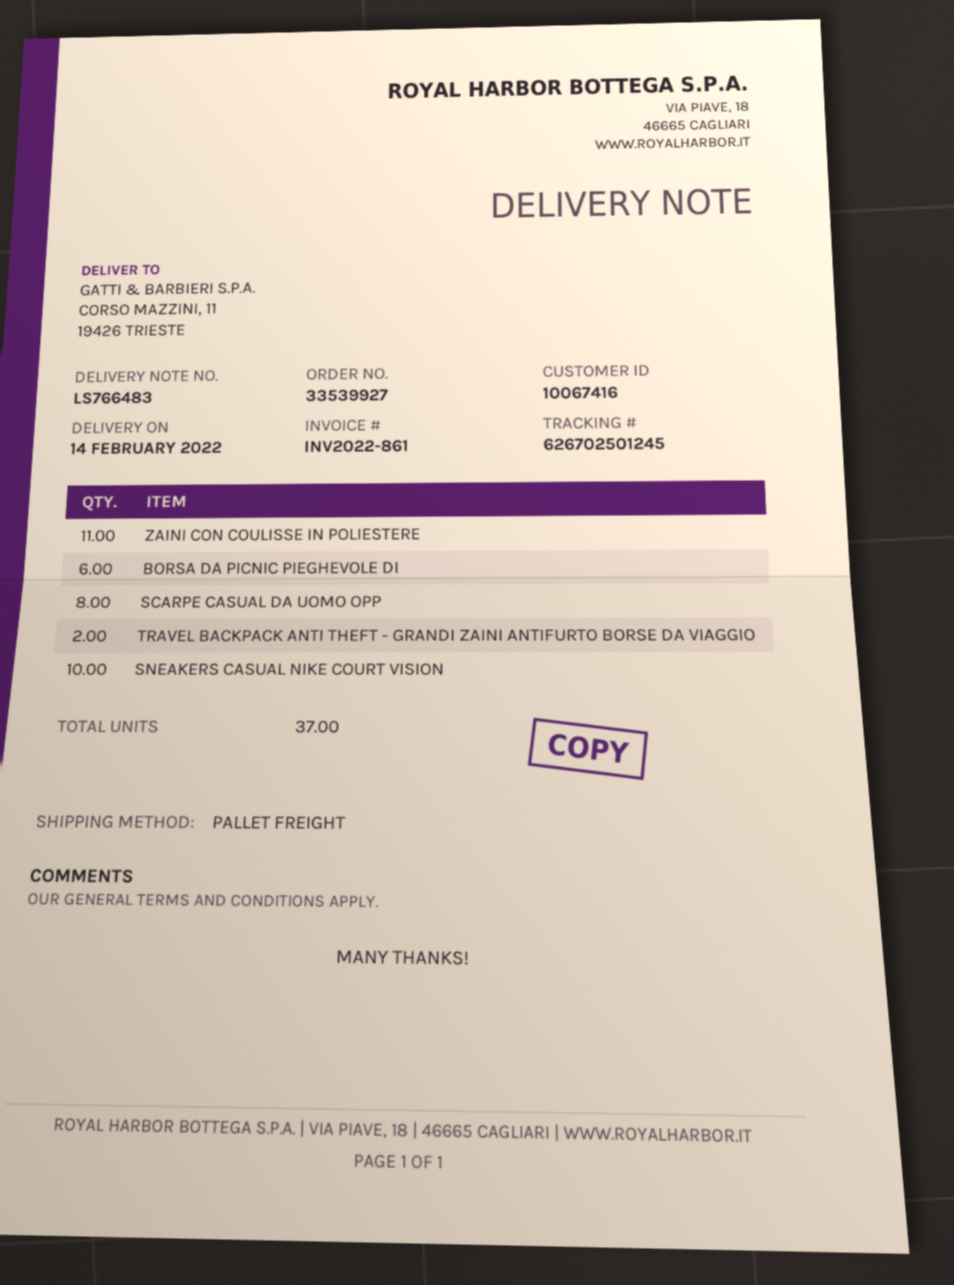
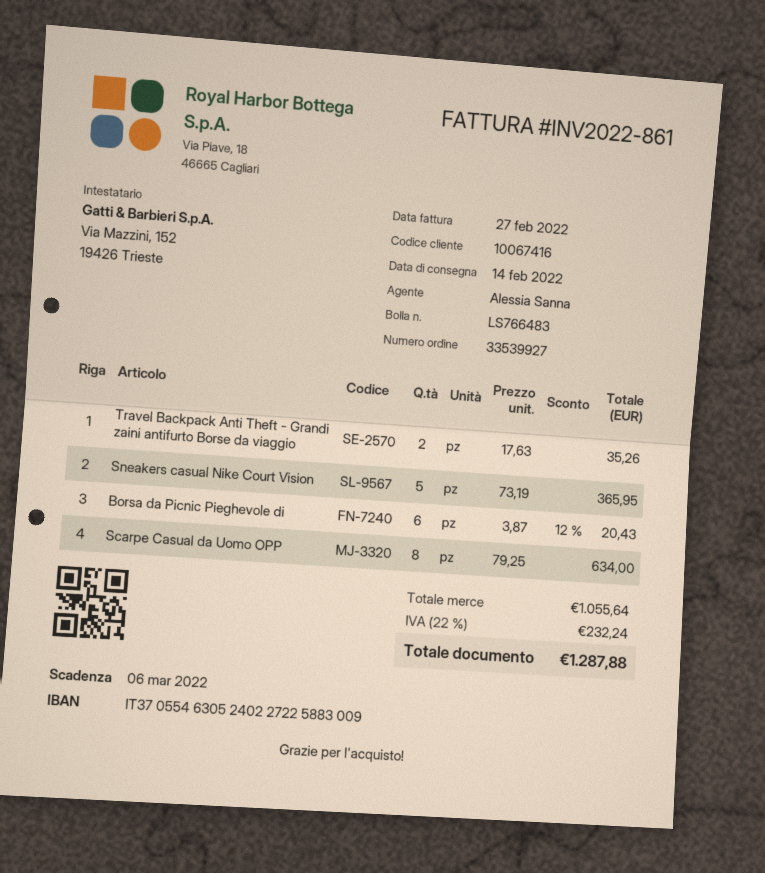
ZAINI CON COULISSE IN POLIESTERE: 11 -> none
SNEAKERS CASUAL NIKE COURT VISION: 10 -> 5

